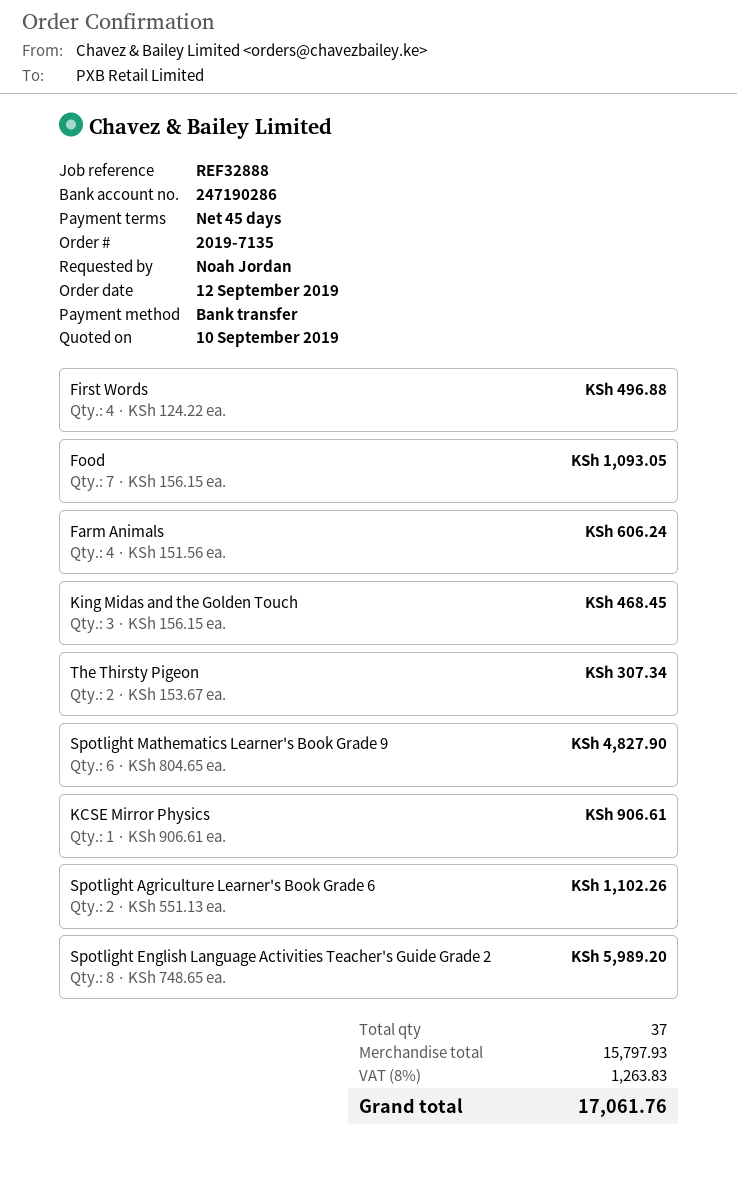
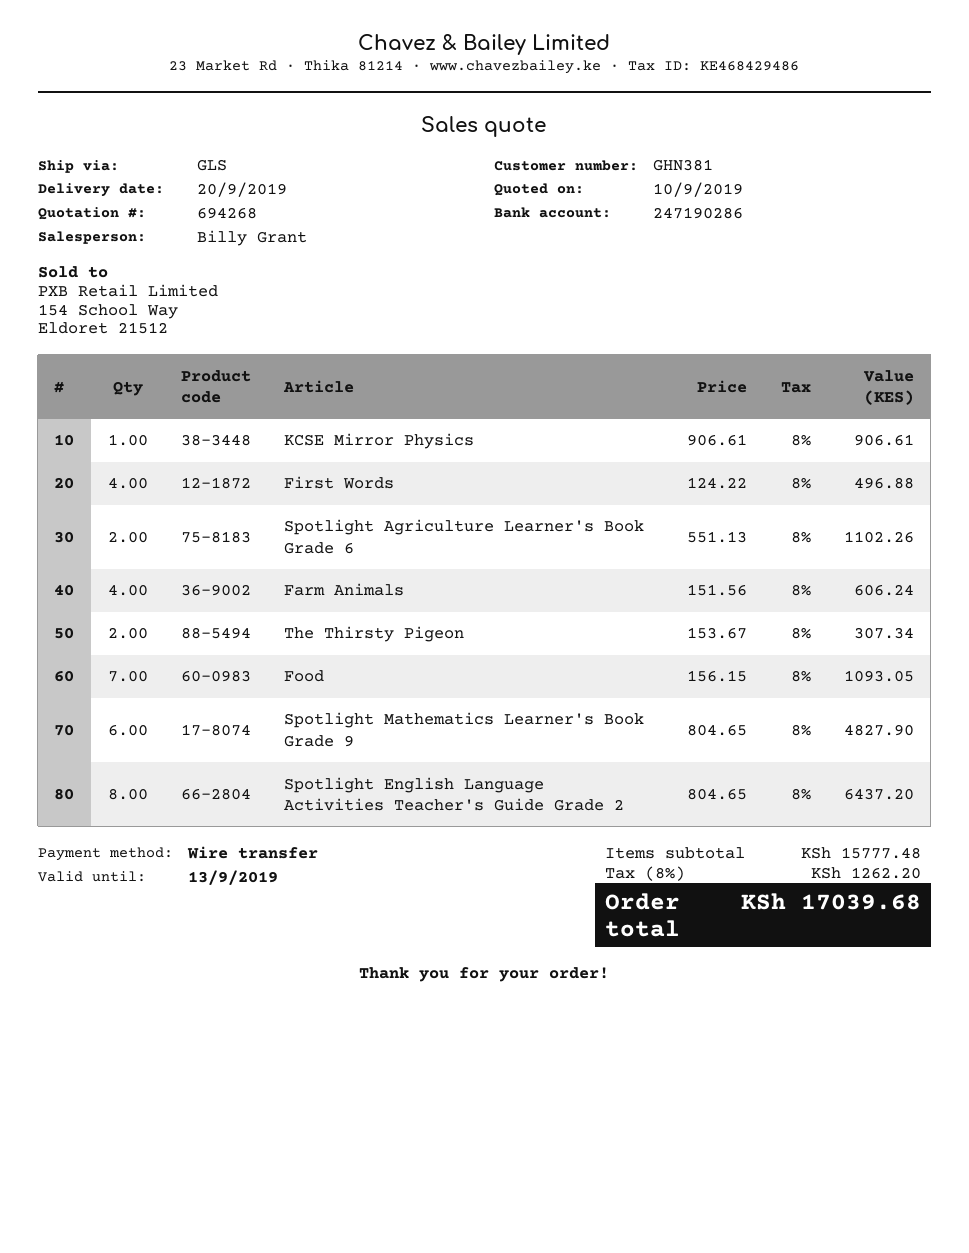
King Midas and the Golden Touch: 3 x 156.15 = 468.45 -> none
Spotlight English Language Activities Teacher's Guide Grade 2: 8 x 748.65 = 5989.20 -> 8 x 804.65 = 6437.20
subtotal: 15797.93 -> 15777.48
tax: 8% = 1263.83 -> 8% = 1262.20
total: 17061.76 -> 17039.68

